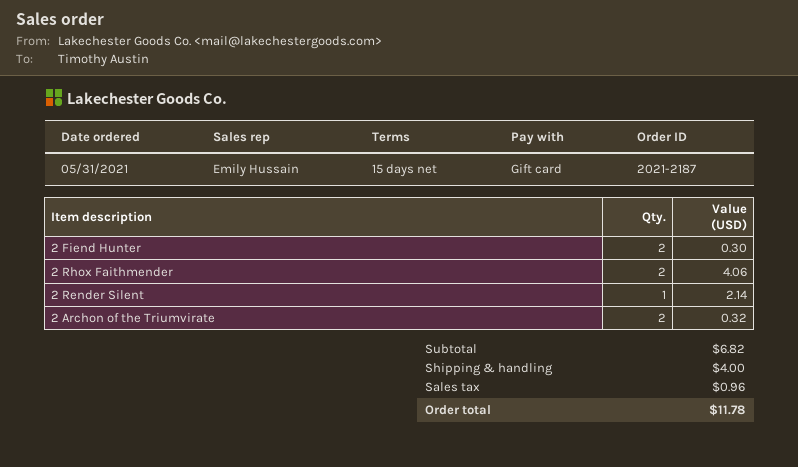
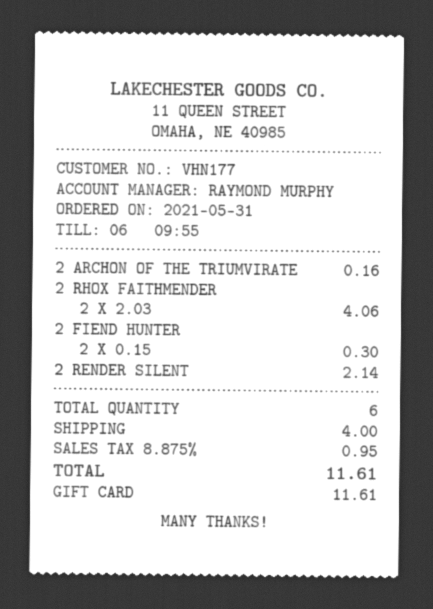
sales rep: Emily Hussain -> RAYMOND MURPHY
2 Archon of the Triumvirate: 2 for 0.32 -> 1 for 0.16
tax: 0.96 -> 0.95
total: 11.78 -> 11.61

